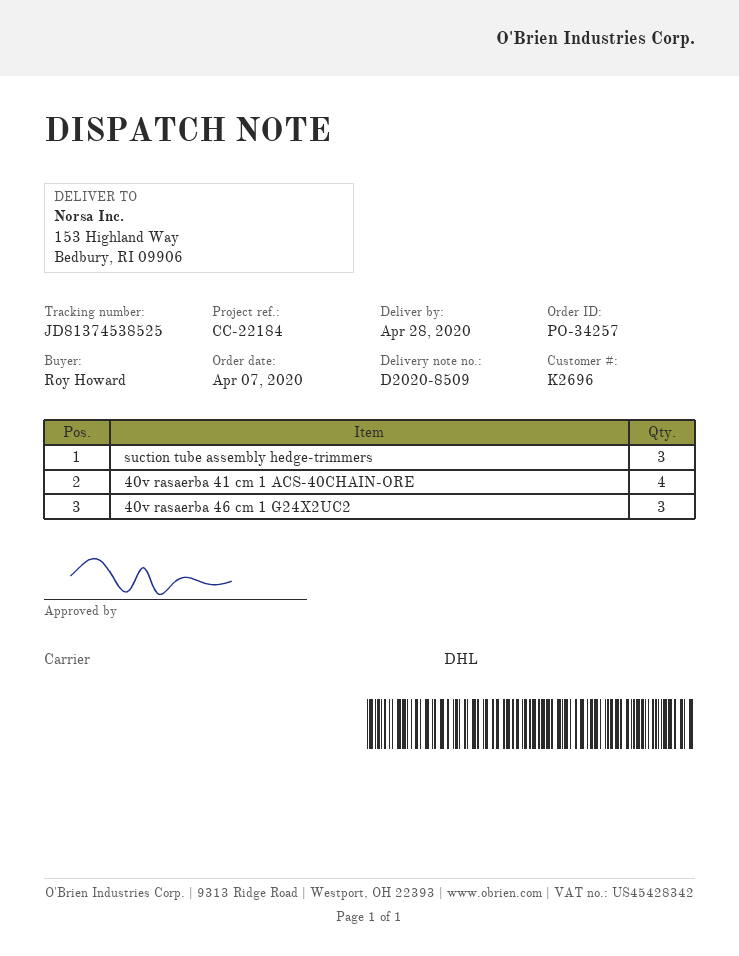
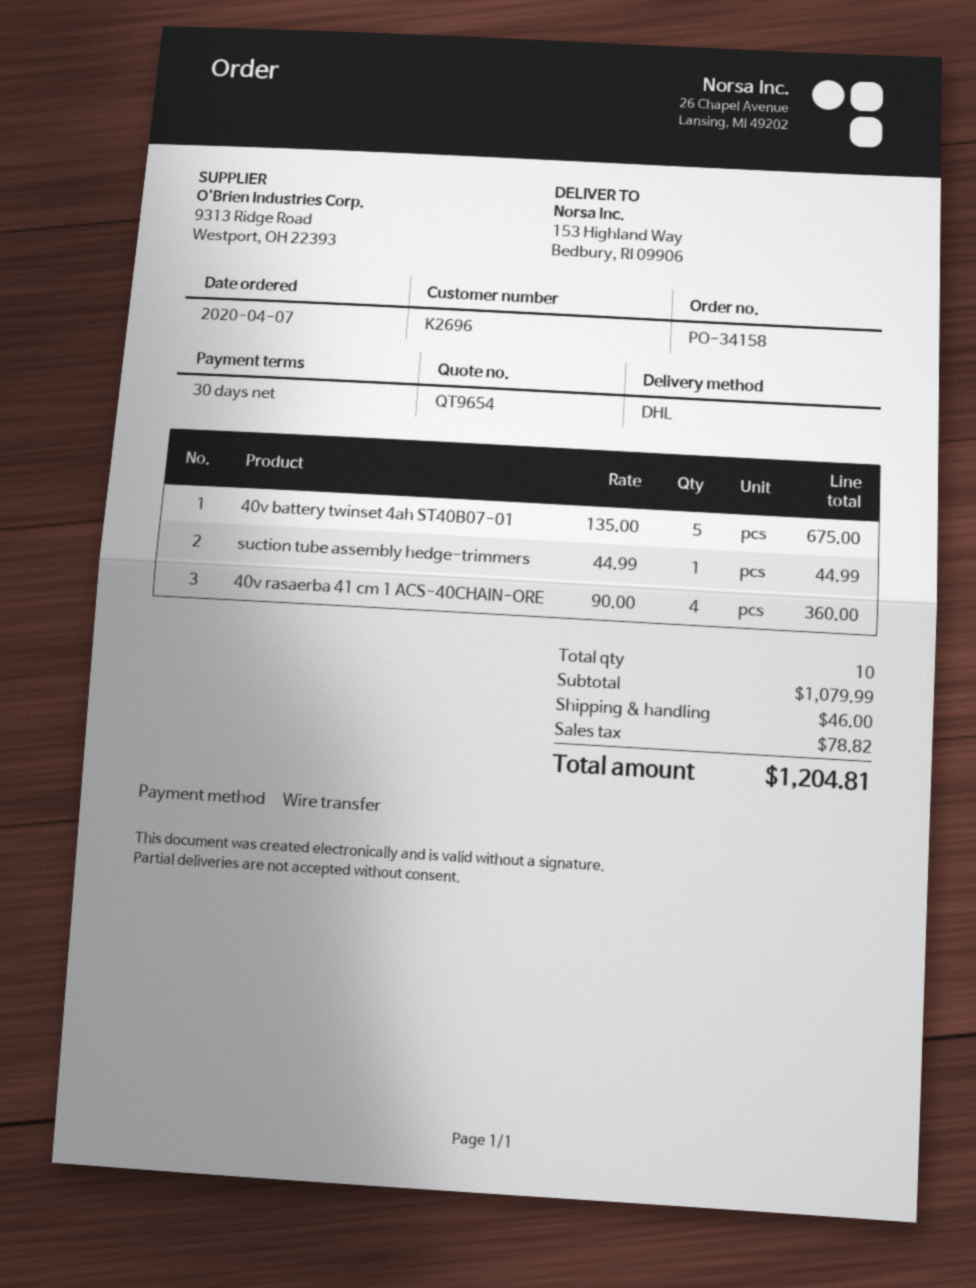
order number: PO-34257 -> PO-34158
suction tube assembly hedge-trimmers: 3 -> 1
40v rasaerba 46 cm 1 G24X2UC2: 3 -> none
40v battery twinset 4ah ST40B07-01: none -> 5

